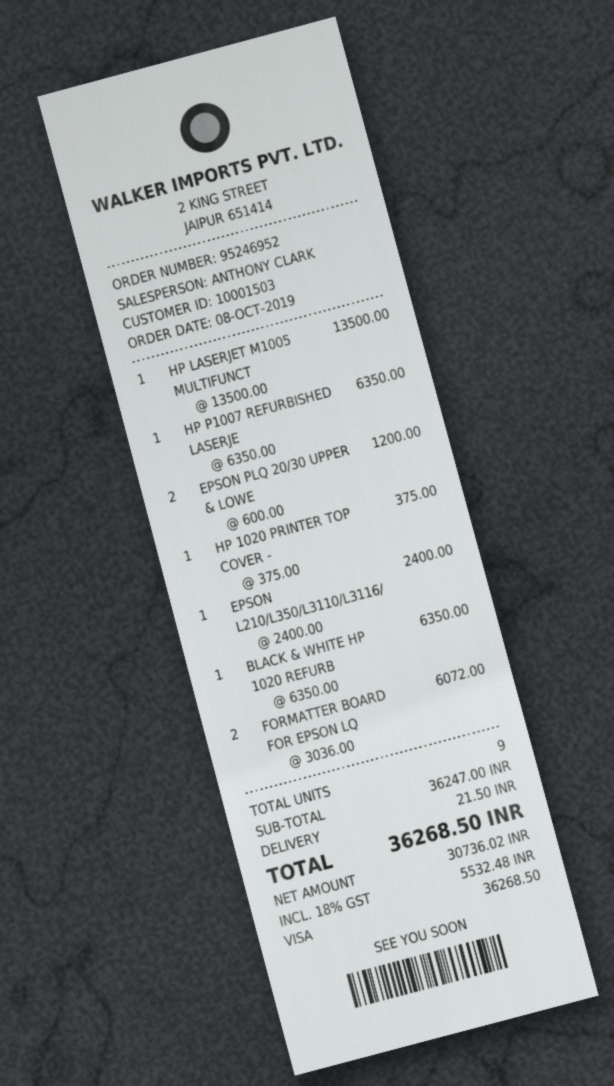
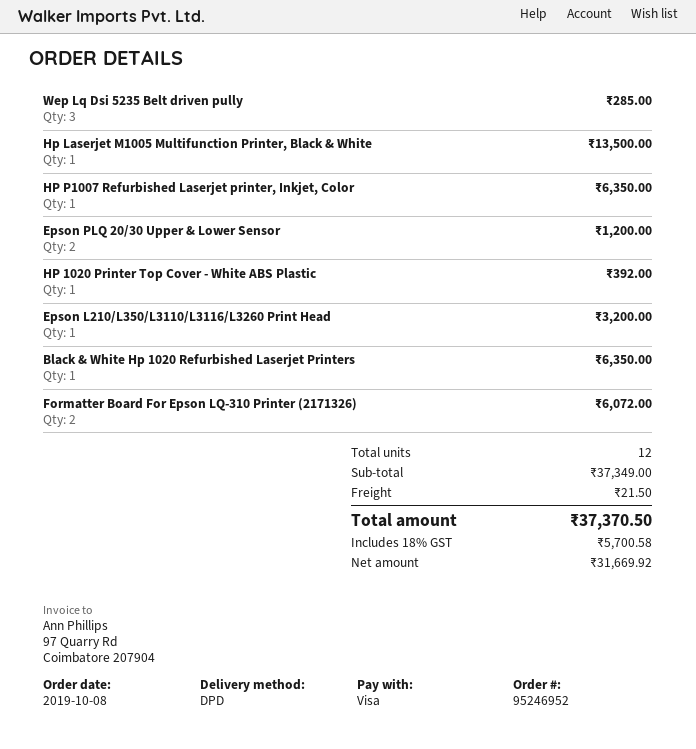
HP 1020 PRINTER TOP COVER -: 1 for 375.00 -> 1 for 392.00
EPSON L210/L350/L3110/L3116/: 1 for 2400.00 -> 1 for 3200.00
Wep Lq Dsi 5235 Belt driven pully: none -> 3 for 285.00
total quantity: 9 -> 12
subtotal: 36247.00 -> 37349.00
net: 30736.02 -> 31669.92
tax: 18% = 5532.48 -> 18% = 5700.58
total: 36268.50 -> 37370.50

